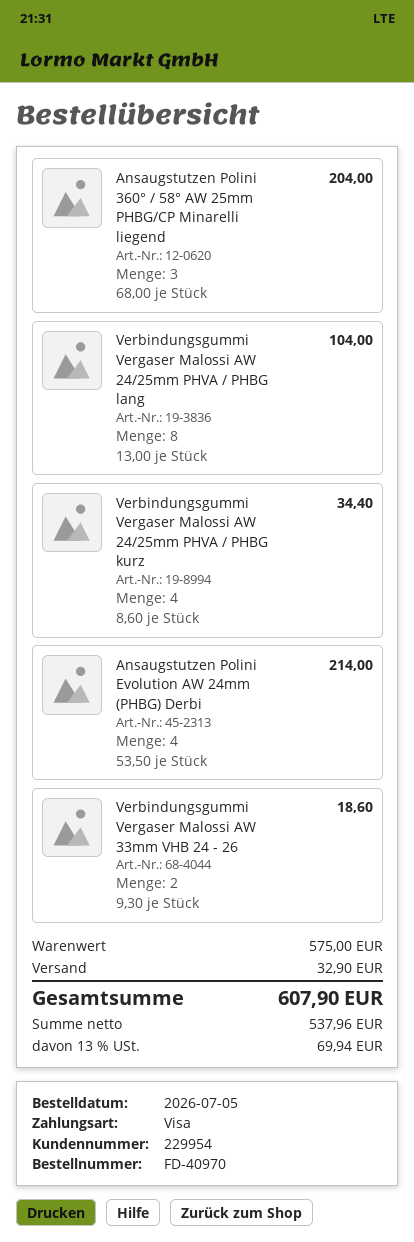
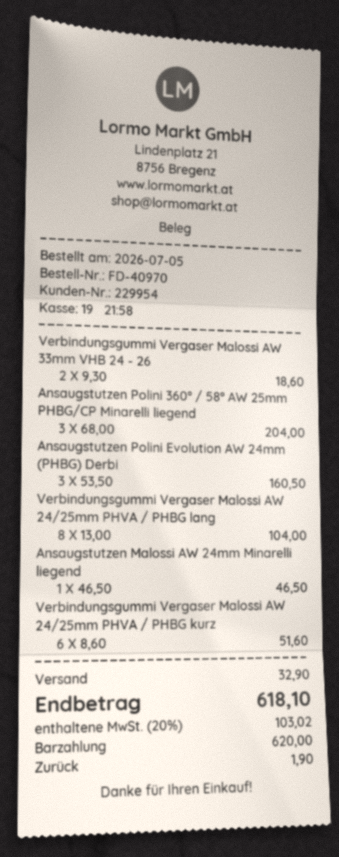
payment method: Visa -> cash
Verbindungsgummi Vergaser Malossi AW 24/25mm PHVA / PHBG kurz: 4 x 8.60 = 34.40 -> 6 x 8.60 = 51.60
Ansaugstutzen Polini Evolution AW 24mm (PHBG) Derbi: 4 x 53.50 = 214.00 -> 3 x 53.50 = 160.50
Ansaugstutzen Malossi AW 24mm Minarelli liegend: none -> 1 x 46.50 = 46.50
tax: 13% = 69.94 -> 20% = 103.02
total: 607.90 -> 618.10

